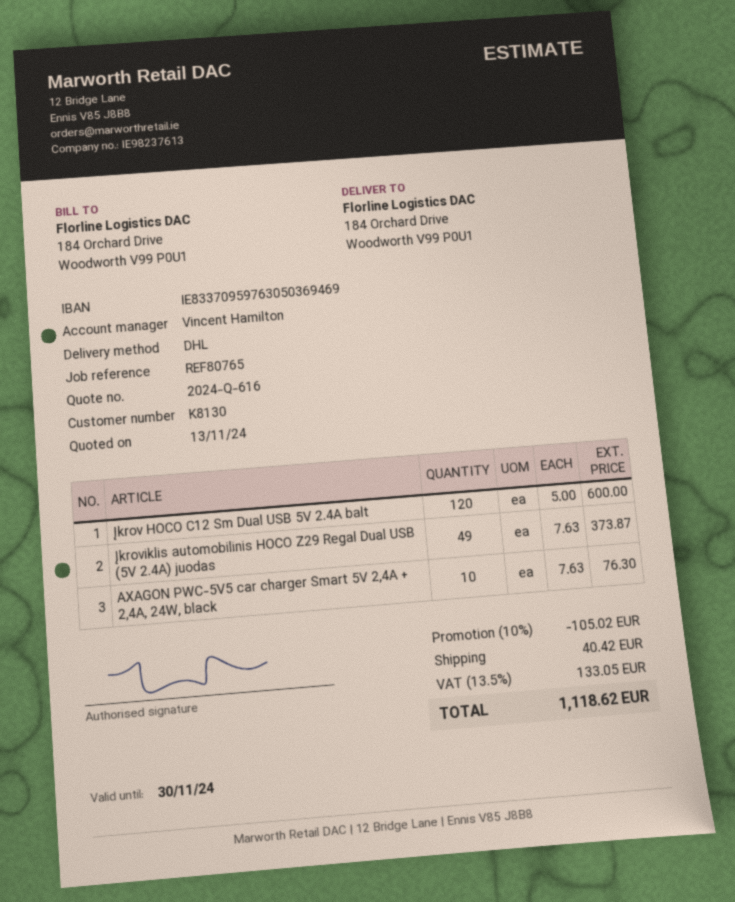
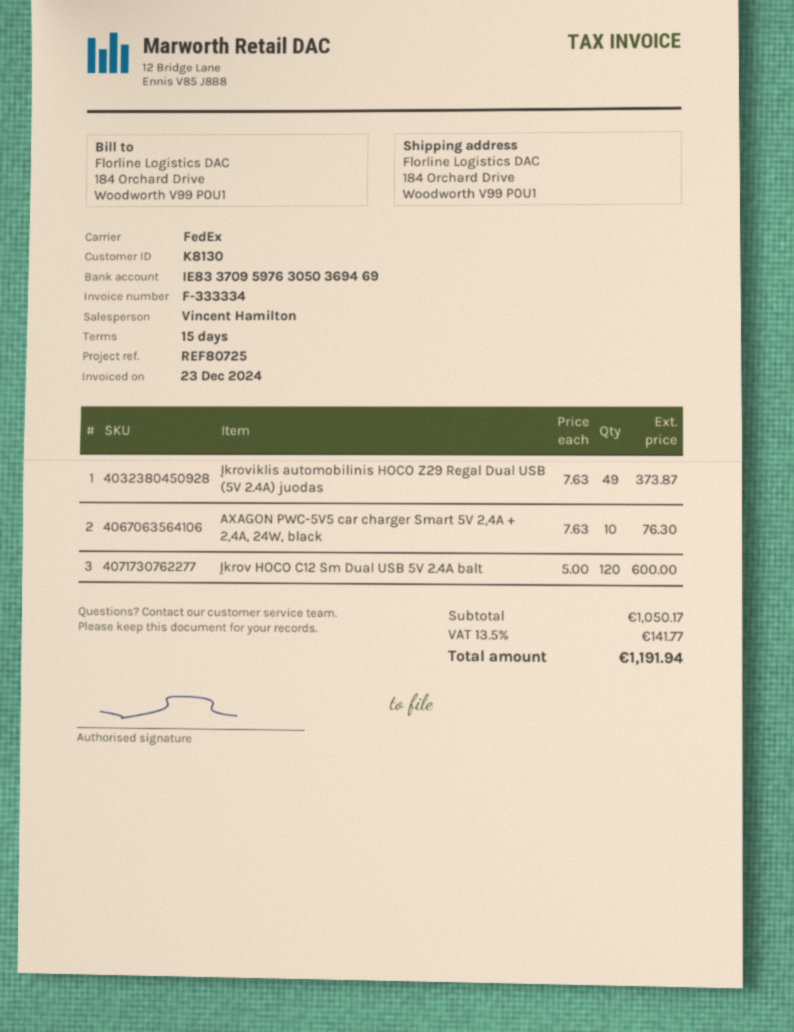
reference: REF80765 -> REF80725
shipping method: DHL -> FedEx
discount: 10% = 105.02 -> none
shipping: 40.42 -> none
tax: 13.5% = 133.05 -> 13.5% = 141.77
total: 1118.62 -> 1191.94

